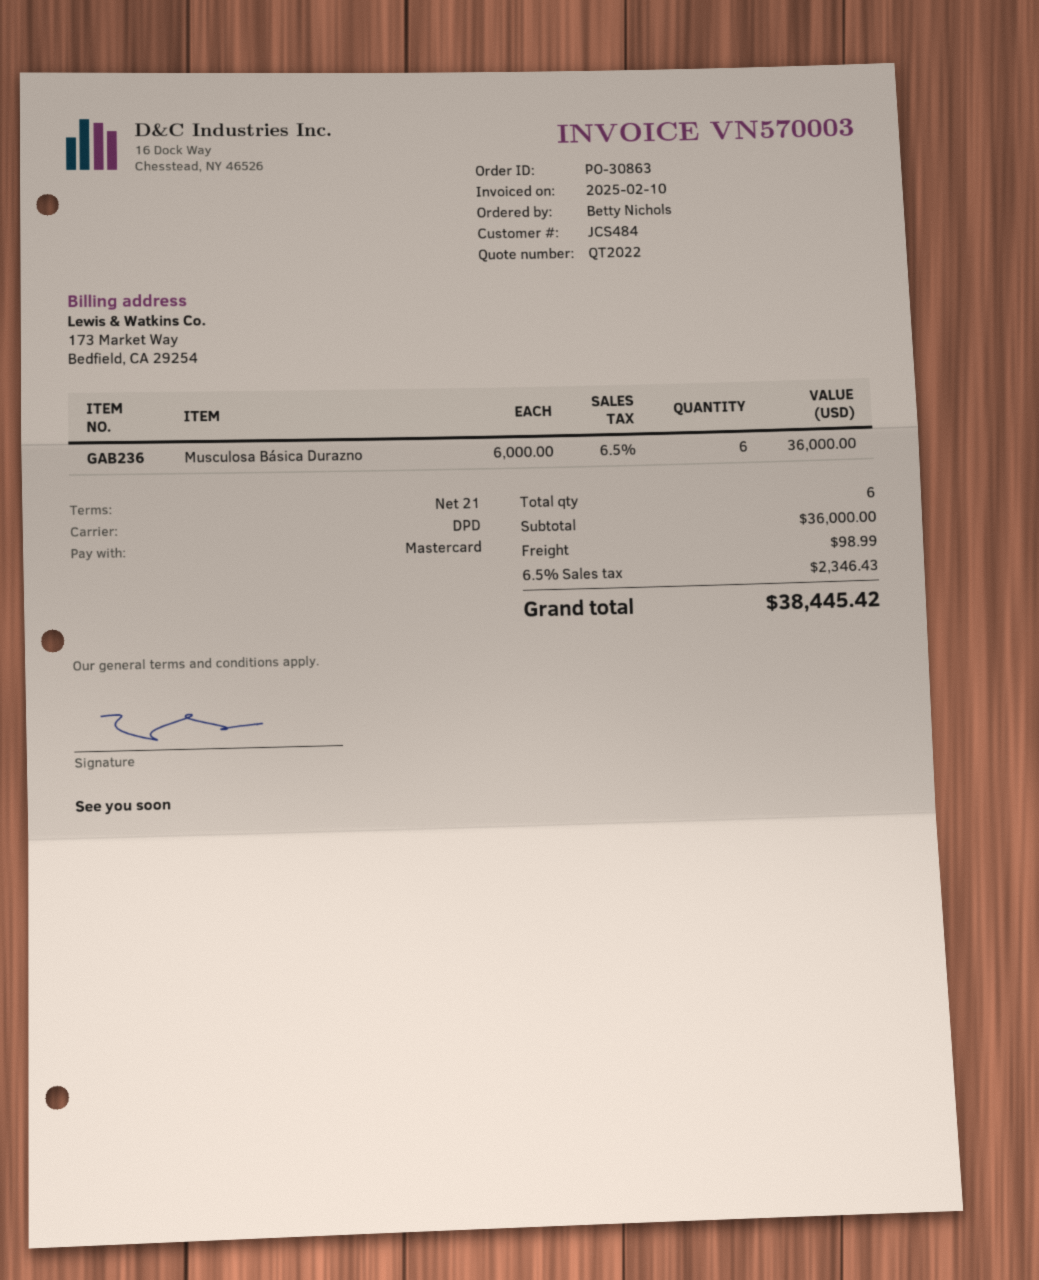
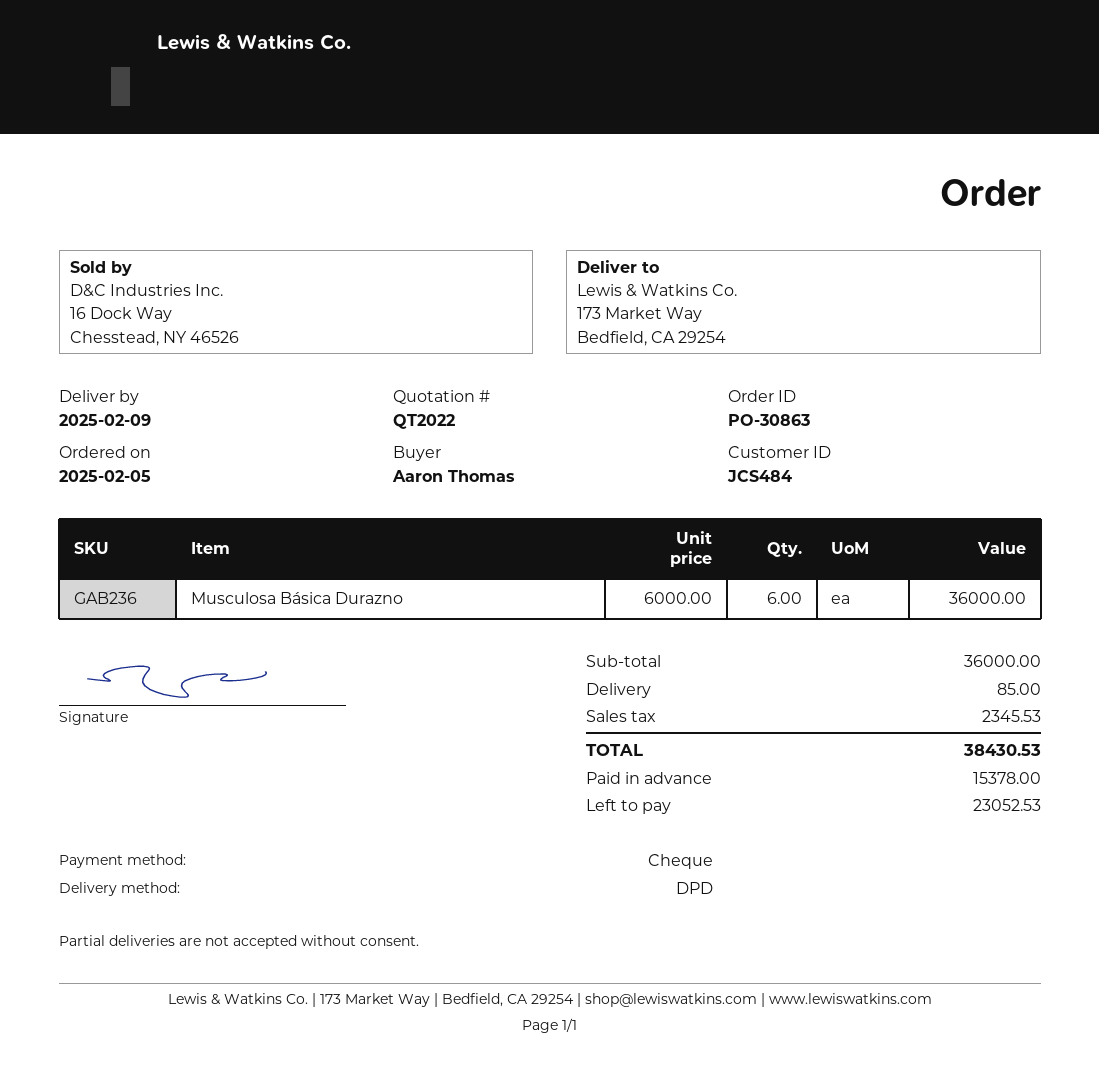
ordered by: Betty Nichols -> Aaron Thomas
payment method: Mastercard -> cheque
shipping: 98.99 -> 85.00
tax: 2346.43 -> 2345.53
total: 38445.42 -> 38430.53

